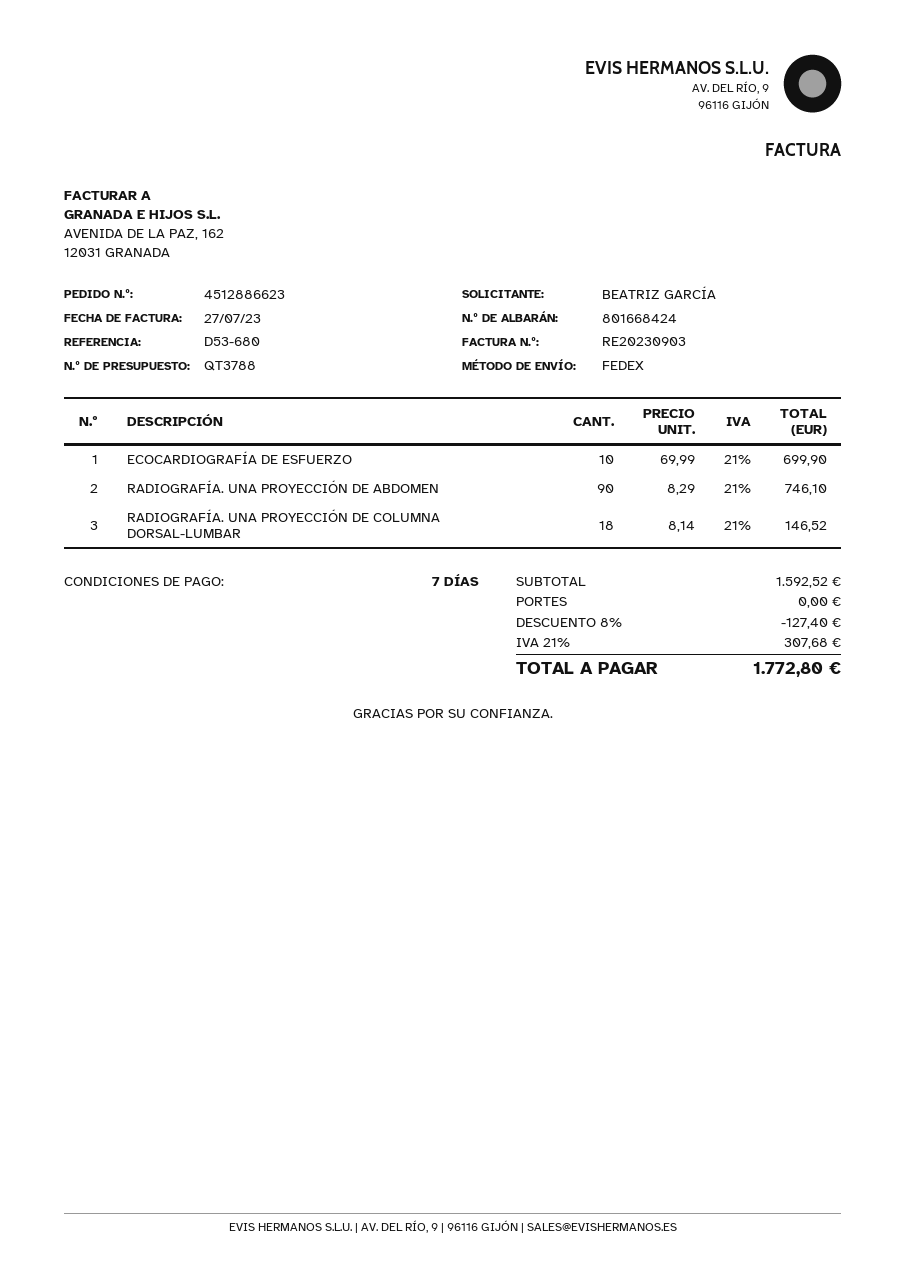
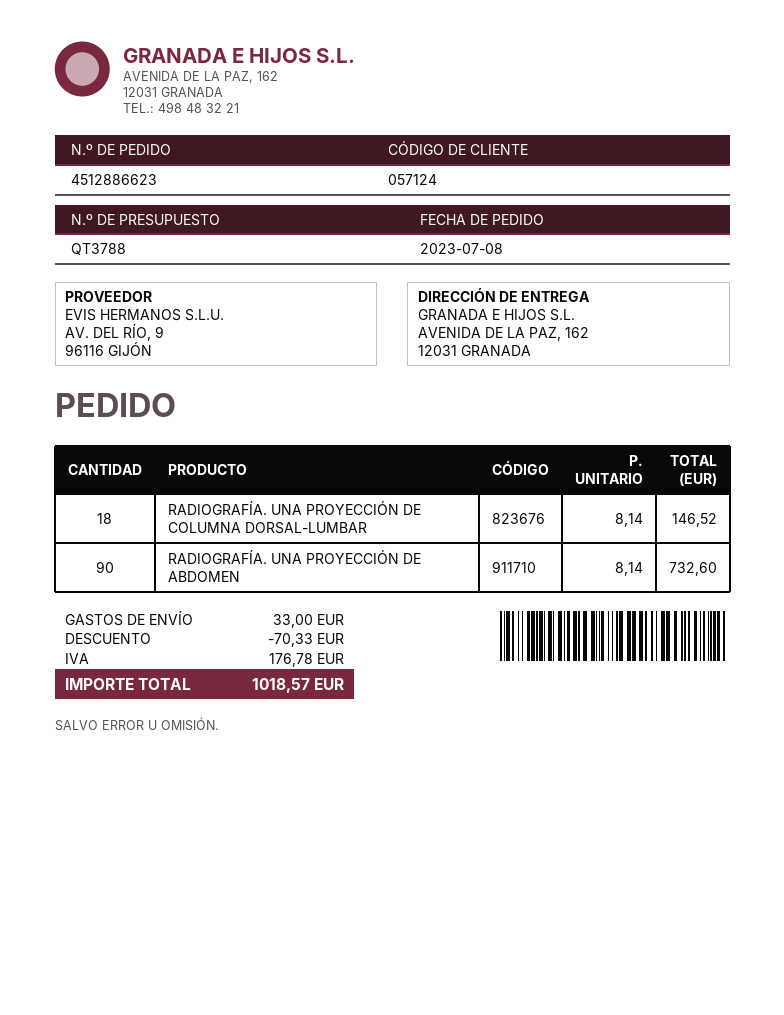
ECOCARDIOGRAFÍA DE ESFUERZO: 10 x 69.99 = 699.90 -> none
RADIOGRAFÍA. UNA PROYECCIÓN DE ABDOMEN: 90 x 8.29 = 746.10 -> 90 x 8.14 = 732.60
discount: 127.40 -> 70.33
shipping: 0.00 -> 33.00
tax: 307.68 -> 176.78
total: 1772.80 -> 1018.57

